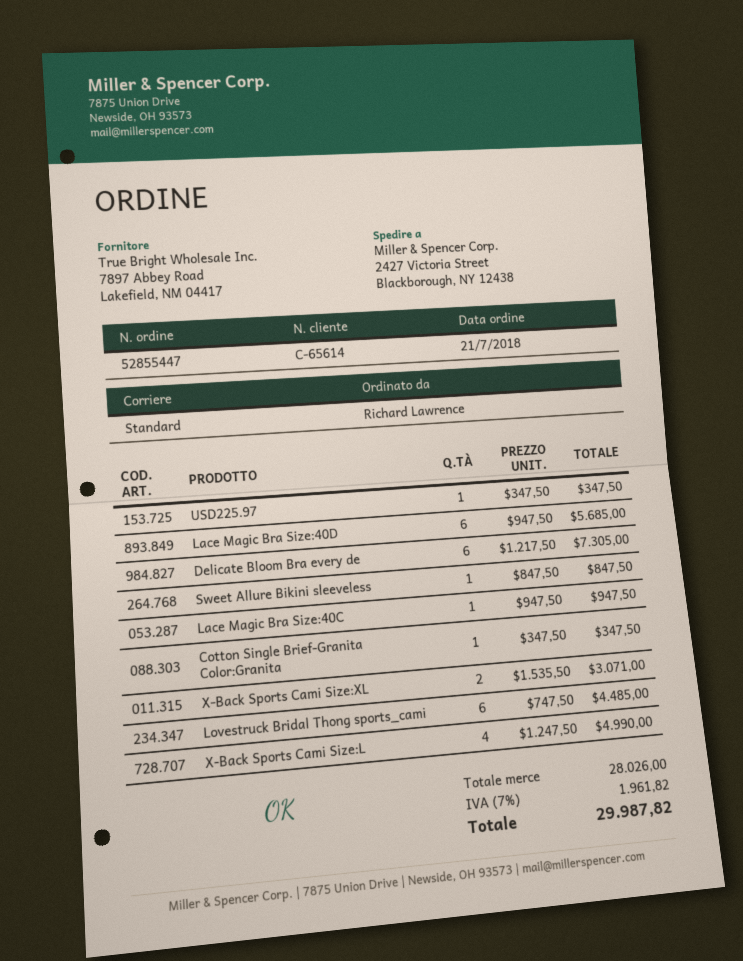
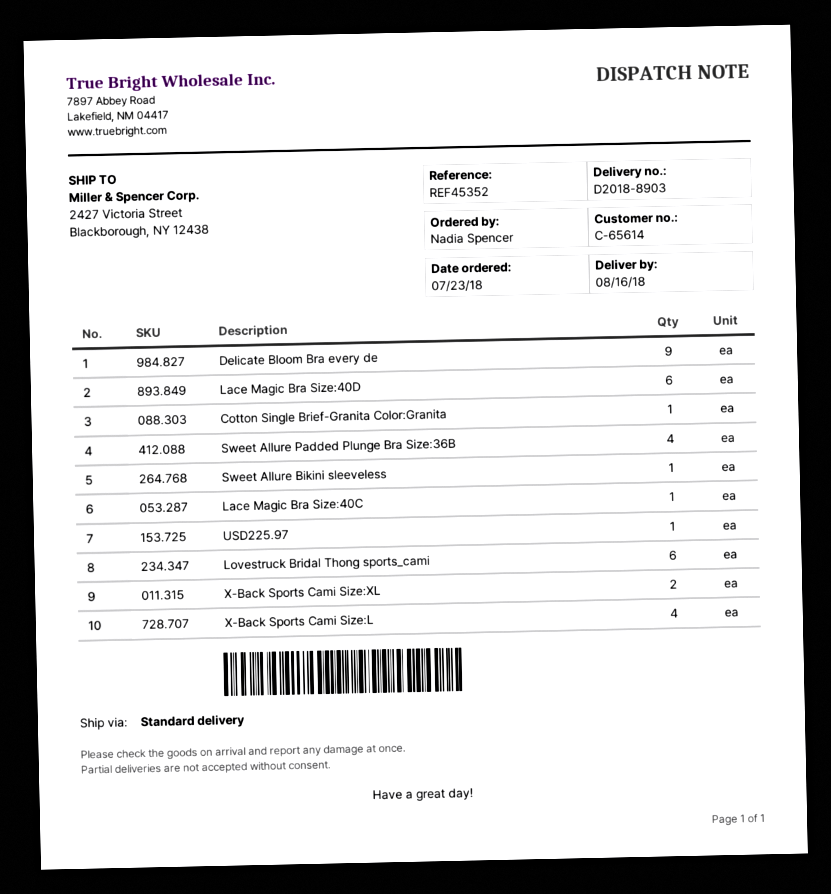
order date: 2018-07-21 -> 2018-07-23
ordered by: Richard Lawrence -> Nadia Spencer
Delicate Bloom Bra every de: 6 -> 9
Sweet Allure Padded Plunge Bra Size:36B: none -> 4

